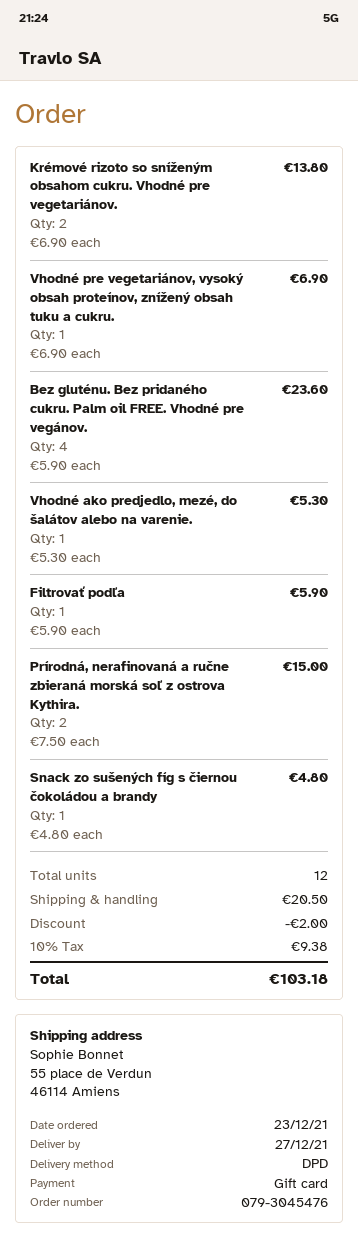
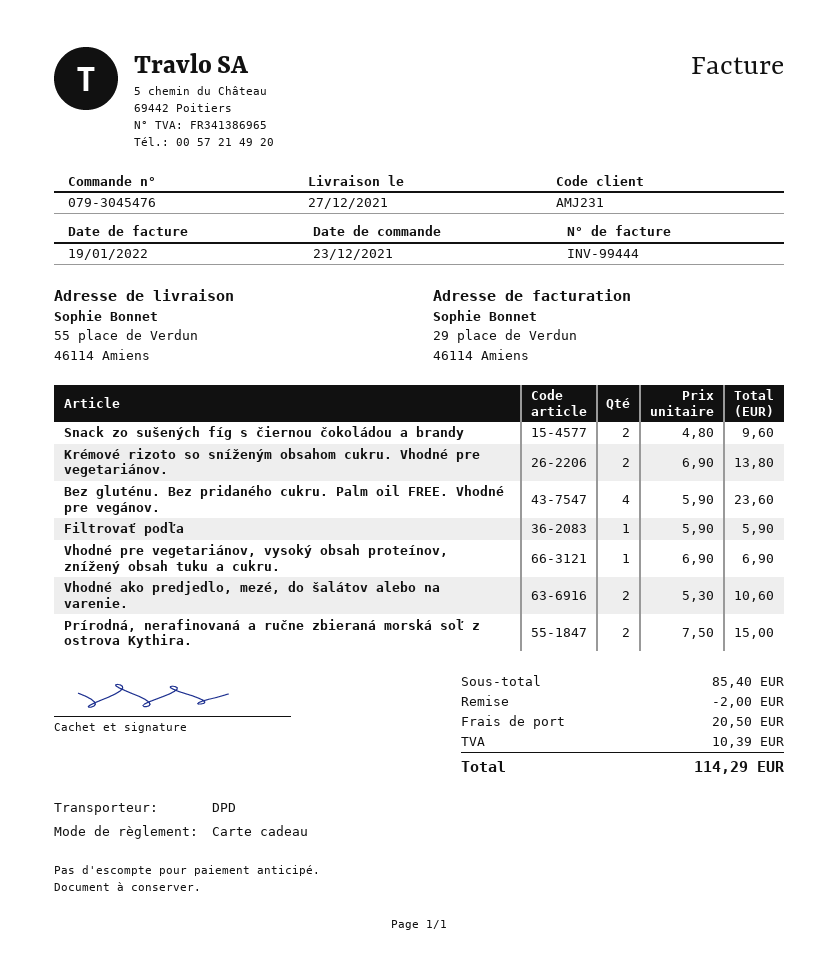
Vhodné ako predjedlo, mezé, do šalátov alebo na varenie.: 1 x 5.30 = 5.30 -> 2 x 5.30 = 10.60
Snack zo sušených fíg s čiernou čokoládou a brandy: 1 x 4.80 = 4.80 -> 2 x 4.80 = 9.60
tax: 9.38 -> 10.39
total: 103.18 -> 114.29

